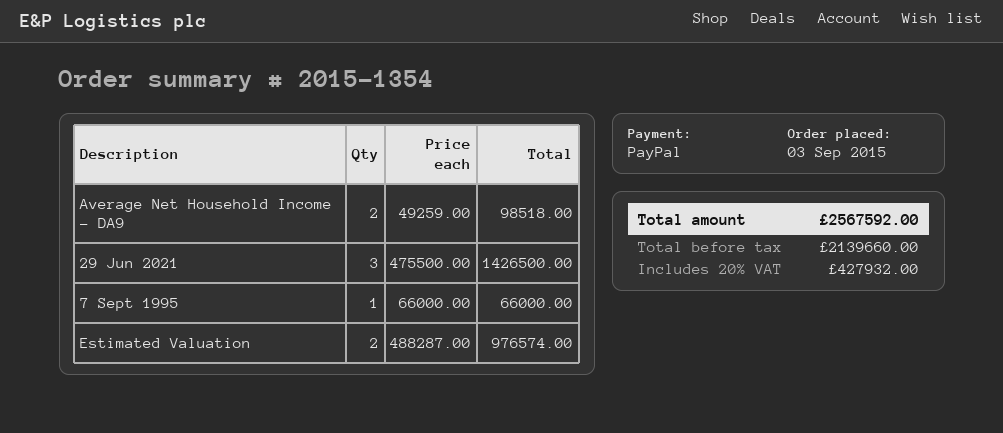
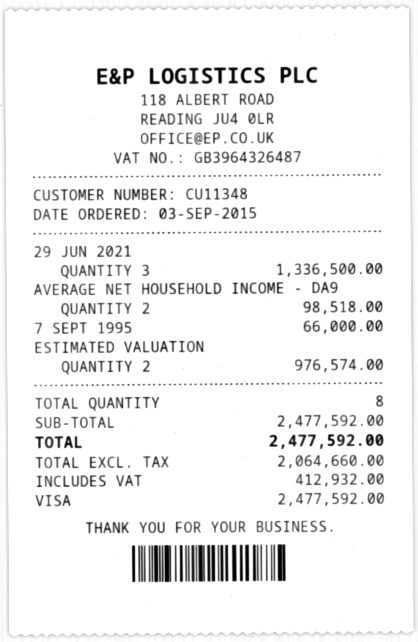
payment method: PayPal -> Visa
29 Jun 2021: 3 for 1426500.00 -> 3 for 1336500.00
net: 2139660.00 -> 2064660.00
tax: 427932.00 -> 412932.00
total: 2567592.00 -> 2477592.00

